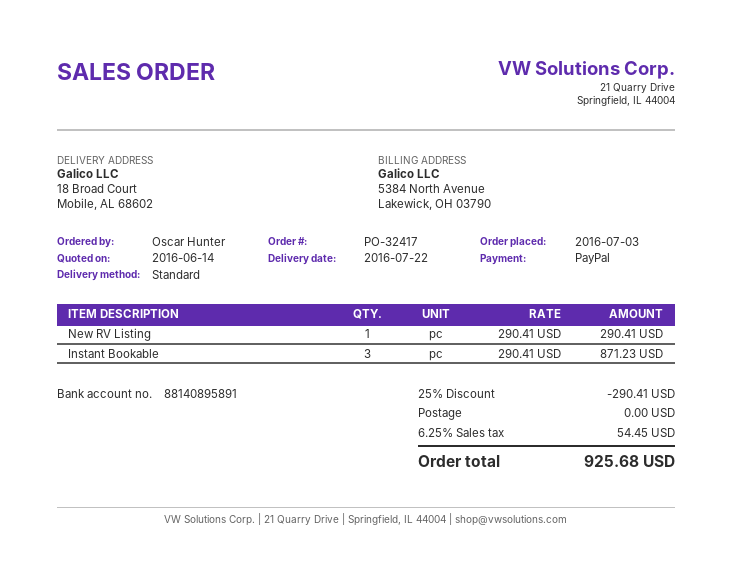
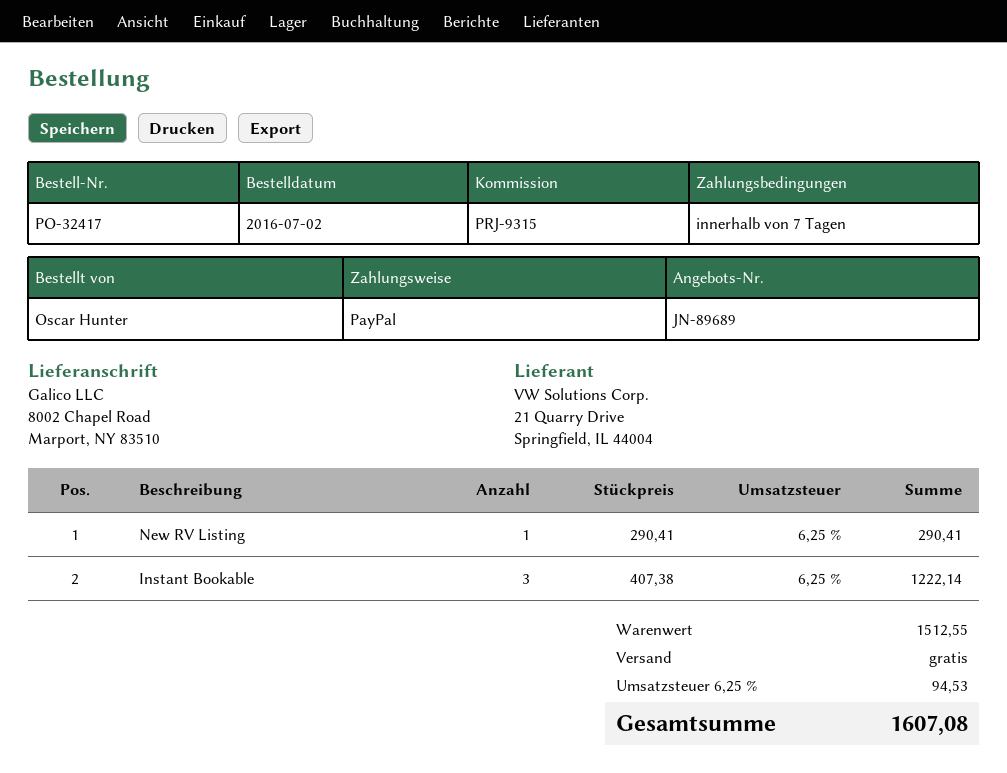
order date: 2016-07-03 -> 2016-07-02
ship to: 18 Broad Court, Mobile, AL 68602 -> 8002 Chapel Road, Marport, NY 83510
Instant Bookable: 3 x 290.41 = 871.23 -> 3 x 407.38 = 1222.14
discount: 25% = 290.41 -> none
tax: 6.25% = 54.45 -> 6.25% = 94.53
total: 925.68 -> 1607.08

